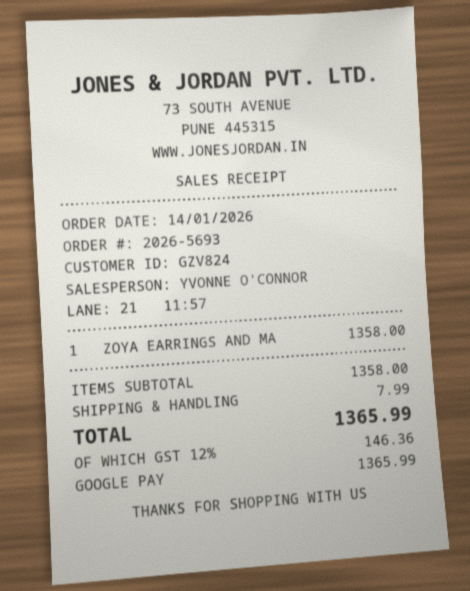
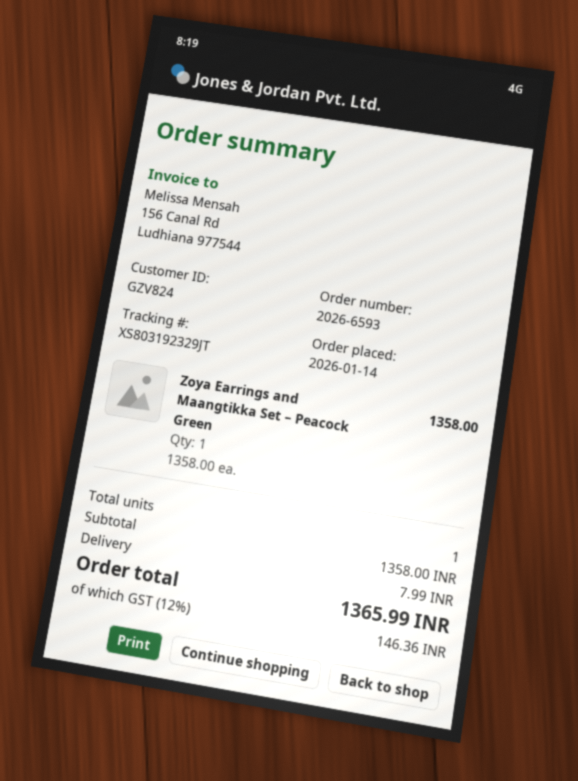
order number: 2026-5693 -> 2026-6593

